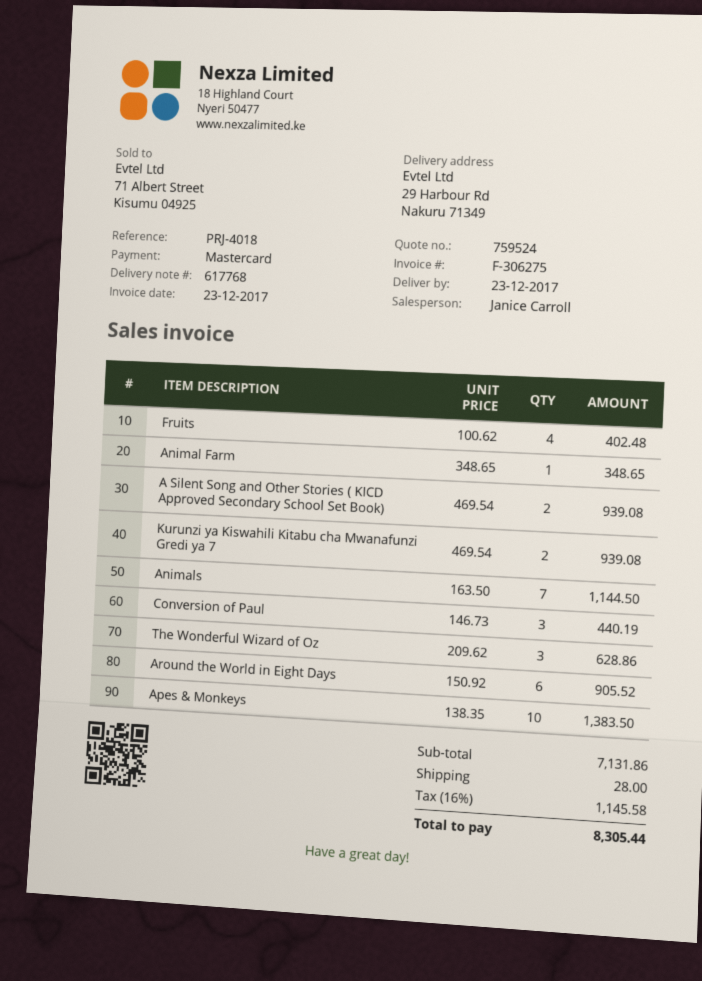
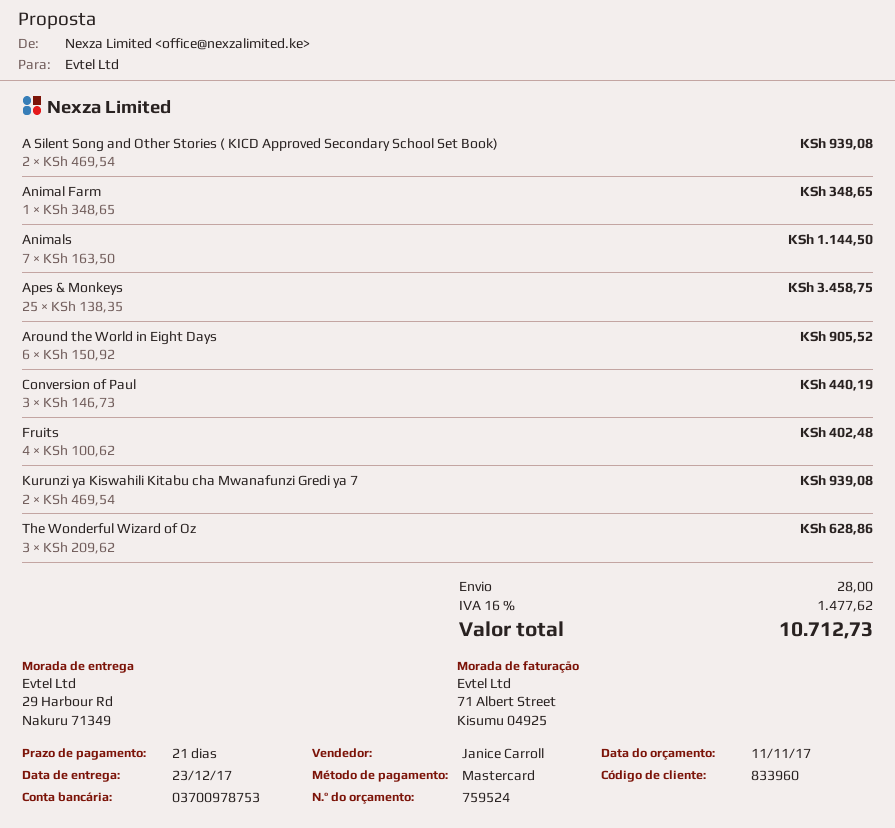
Apes & Monkeys: 10 x 138.35 = 1383.50 -> 25 x 138.35 = 3458.75
tax: 16% = 1145.58 -> 16% = 1477.62
total: 8305.44 -> 10712.73

